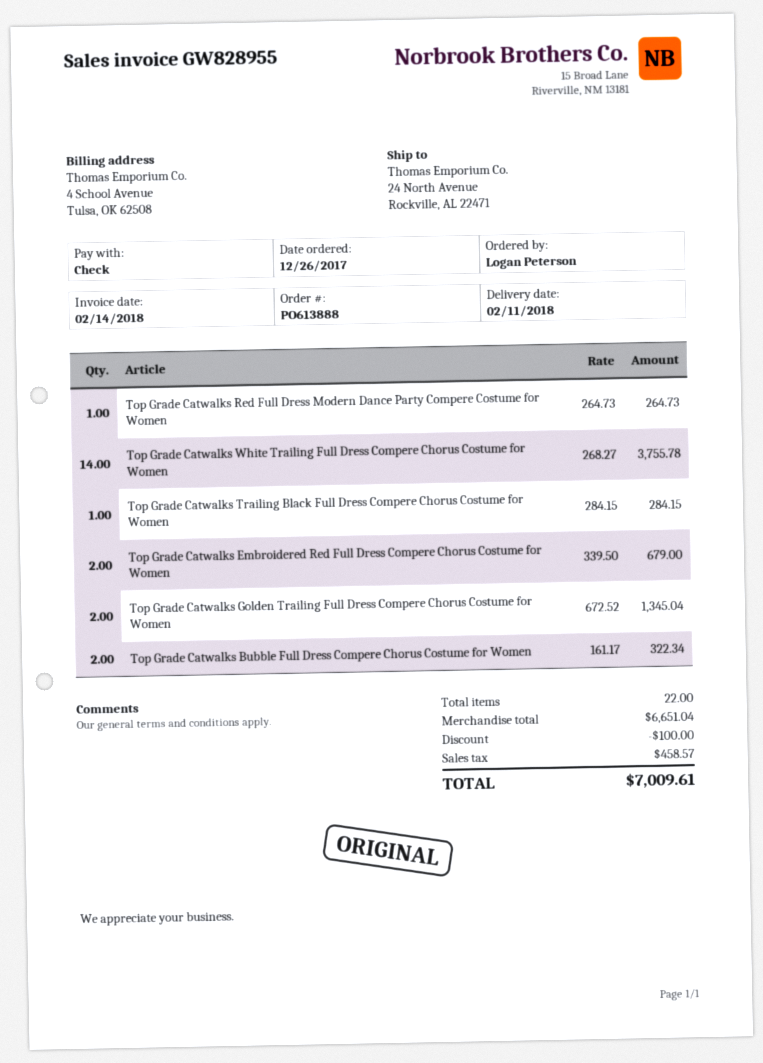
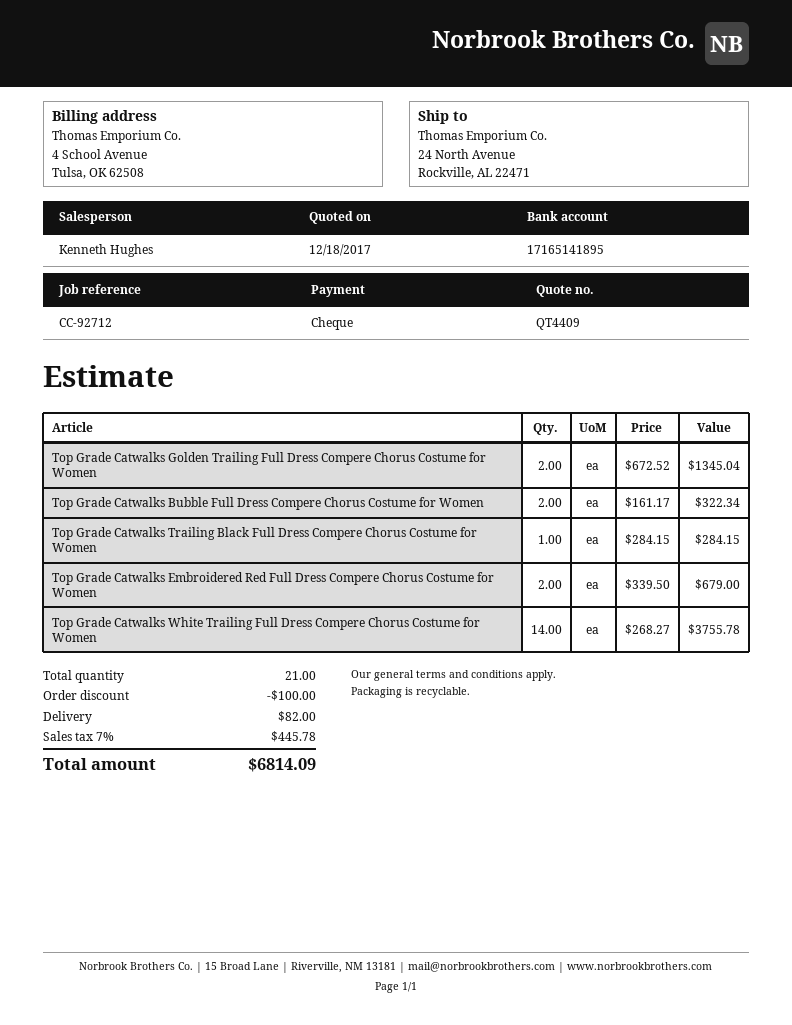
Top Grade Catwalks Red Full Dress Modern Dance Party Compere Costume for Women: 1 x 264.73 = 264.73 -> none
total quantity: 22 -> 21
shipping: none -> 82.00
tax: 458.57 -> 445.78
total: 7009.61 -> 6814.09

